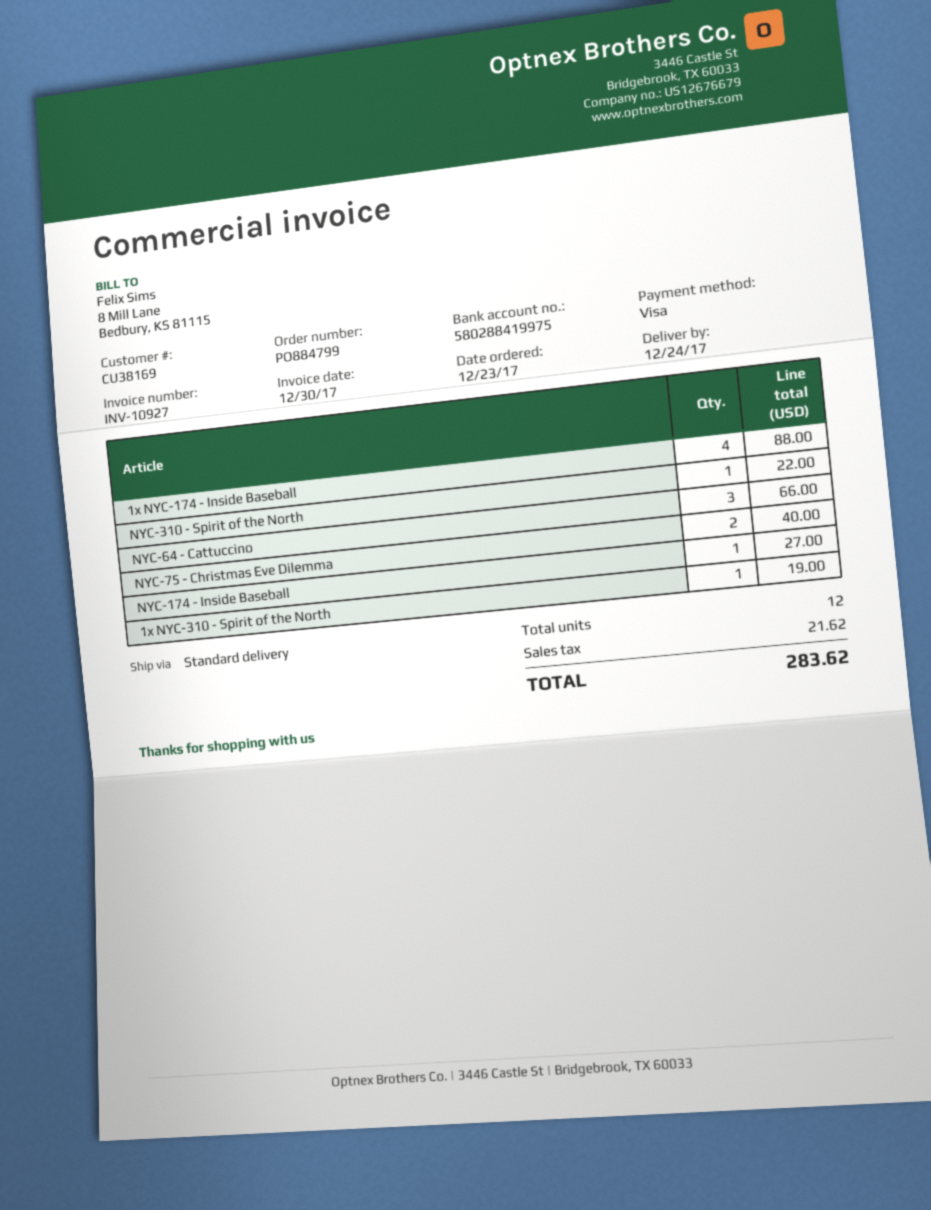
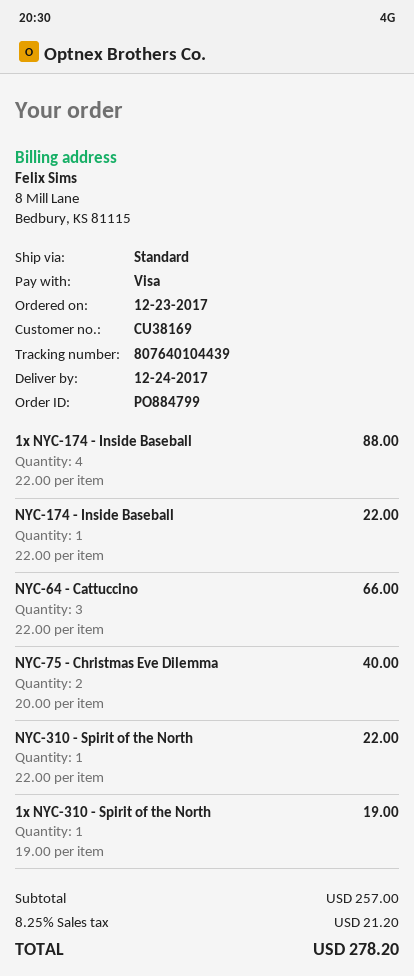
NYC-174 - Inside Baseball: 1 for 27.00 -> 1 for 22.00
tax: 21.62 -> 21.20
total: 283.62 -> 278.20

